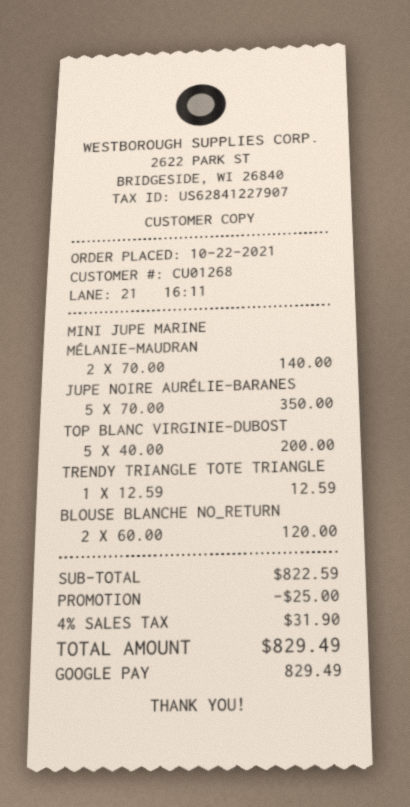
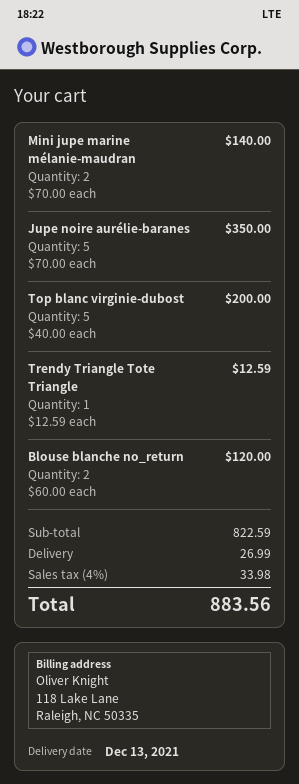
discount: 25.00 -> none
shipping: none -> 26.99
tax: 4% = 31.90 -> 4% = 33.98
total: 829.49 -> 883.56

